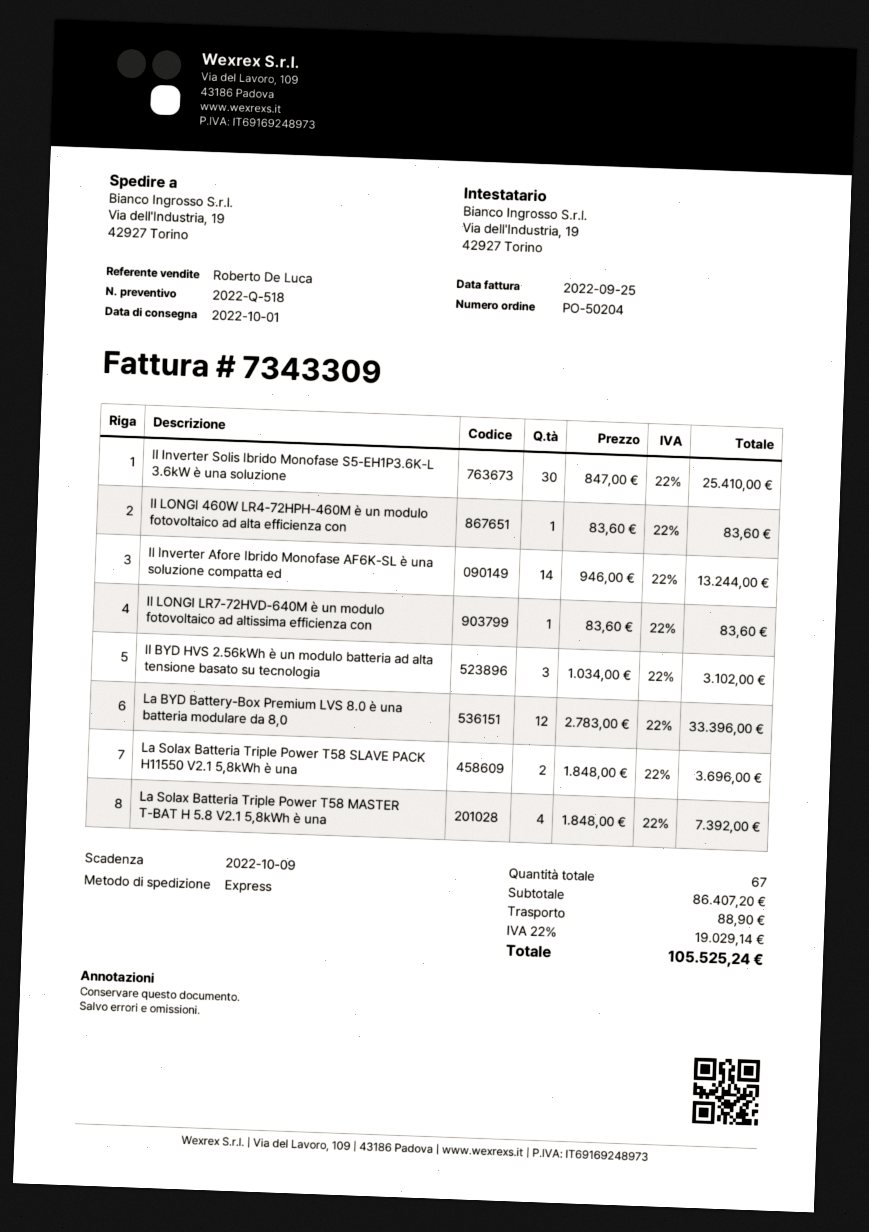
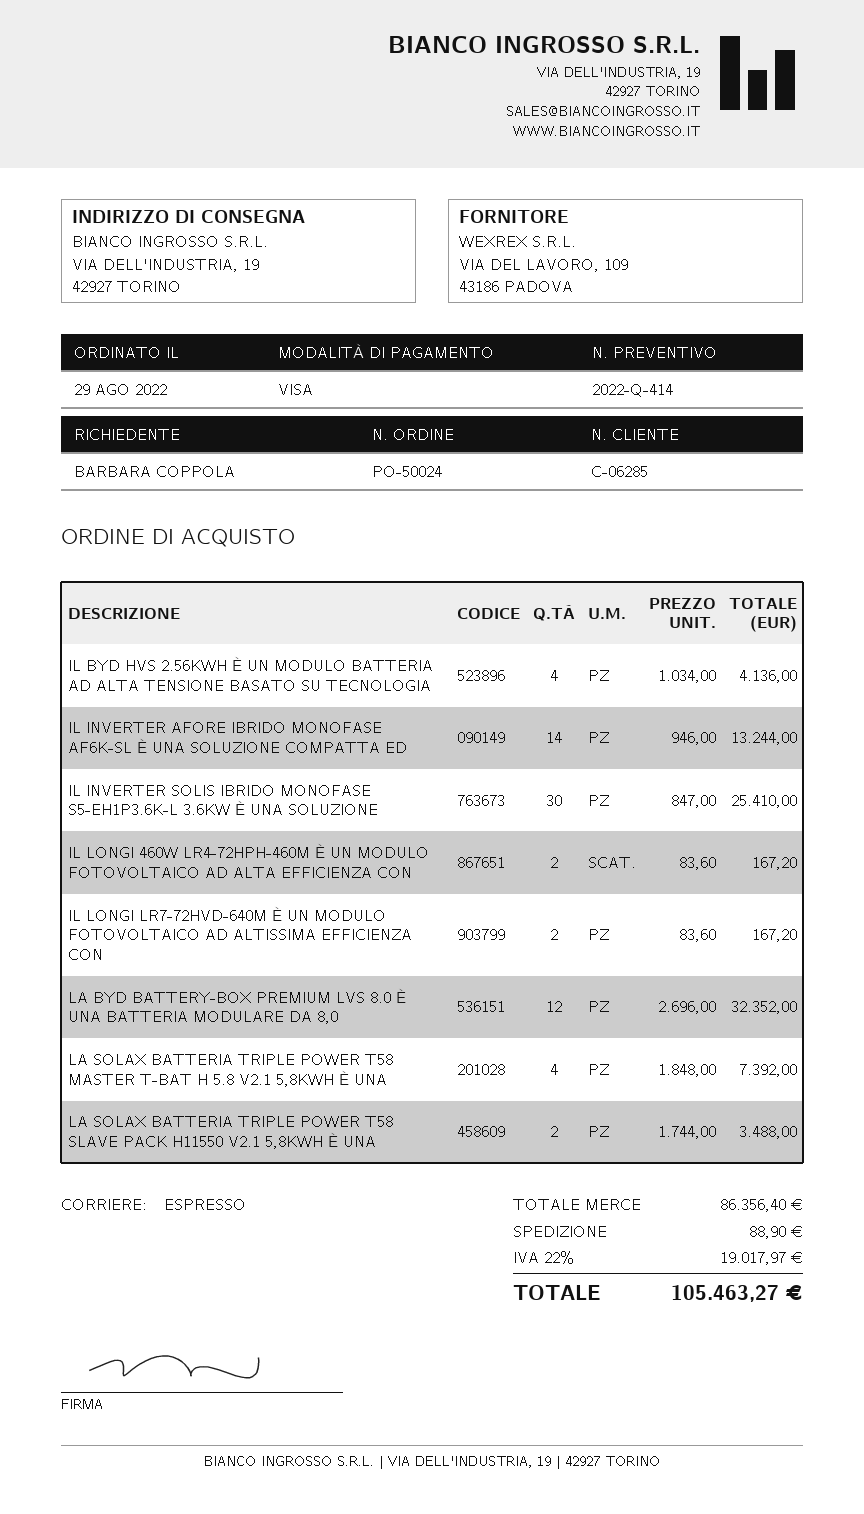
quote number: 2022-Q-518 -> 2022-Q-414
order number: PO-50204 -> PO-50024
Il LONGI 460W LR4-72HPH-460M è un modulo fotovoltaico ad alta efficienza con: 1 x 83.60 = 83.60 -> 2 x 83.60 = 167.20
Il LONGI LR7-72HVD-640M è un modulo fotovoltaico ad altissima efficienza con: 1 x 83.60 = 83.60 -> 2 x 83.60 = 167.20
Il BYD HVS 2.56kWh è un modulo batteria ad alta tensione basato su tecnologia: 3 x 1034.00 = 3102.00 -> 4 x 1034.00 = 4136.00
La BYD Battery-Box Premium LVS 8.0 è una batteria modulare da 8,0: 12 x 2783.00 = 33396.00 -> 12 x 2696.00 = 32352.00
La Solax Batteria Triple Power T58 SLAVE PACK H11550 V2.1 5,8kWh è una: 2 x 1848.00 = 3696.00 -> 2 x 1744.00 = 3488.00
subtotal: 86407.20 -> 86356.40
tax: 22% = 19029.14 -> 22% = 19017.97
total: 105525.24 -> 105463.27

